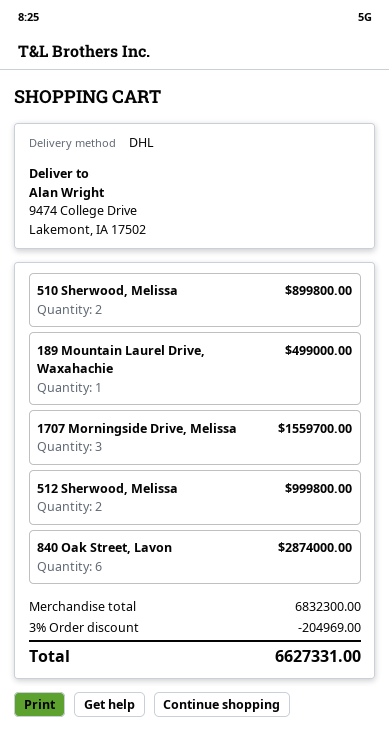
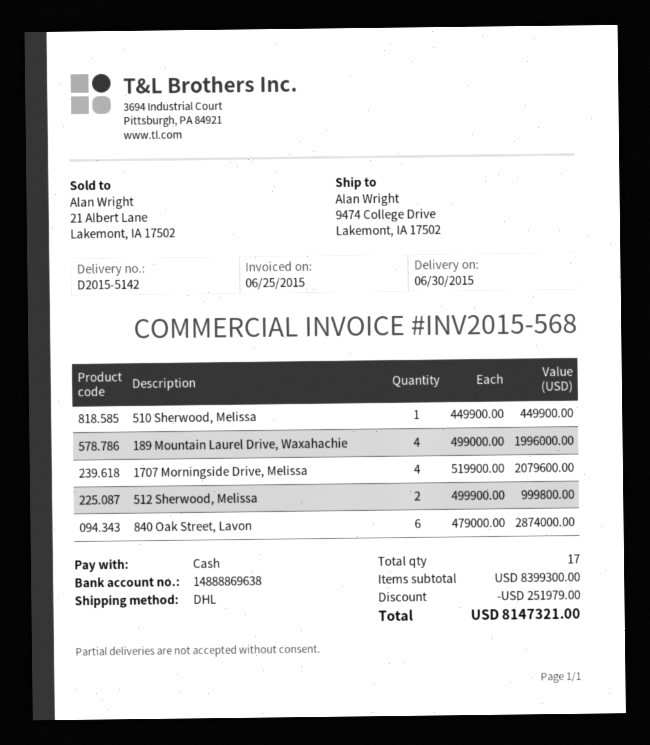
510 Sherwood, Melissa: 2 for 899800.00 -> 1 for 449900.00
189 Mountain Laurel Drive, Waxahachie: 1 for 499000.00 -> 4 for 1996000.00
1707 Morningside Drive, Melissa: 3 for 1559700.00 -> 4 for 2079600.00
subtotal: 6832300.00 -> 8399300.00
discount: 204969.00 -> 251979.00
total: 6627331.00 -> 8147321.00

